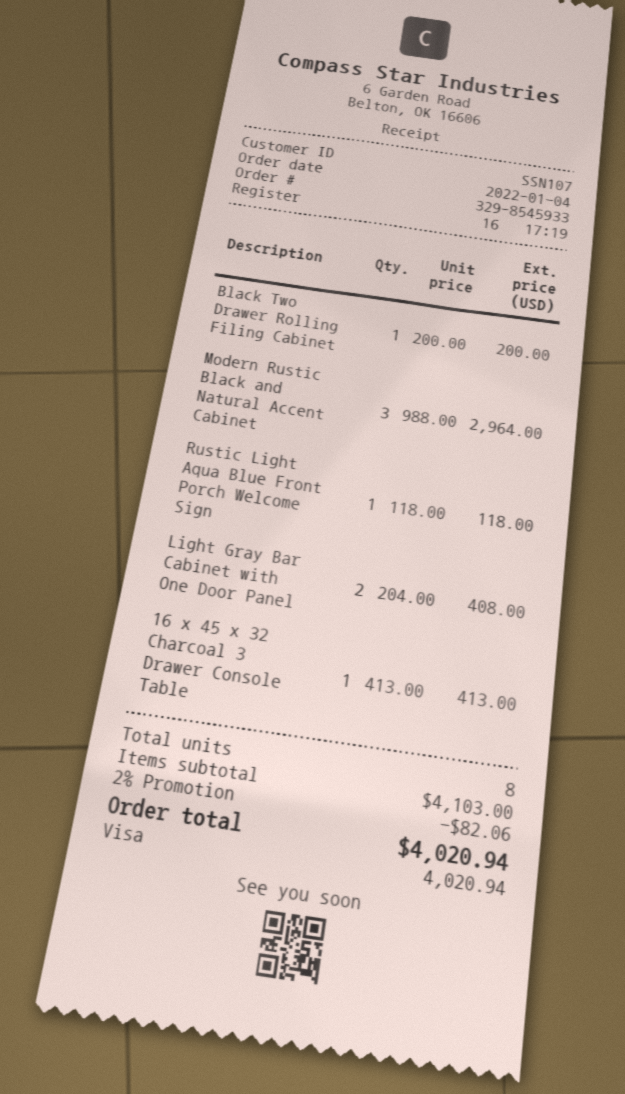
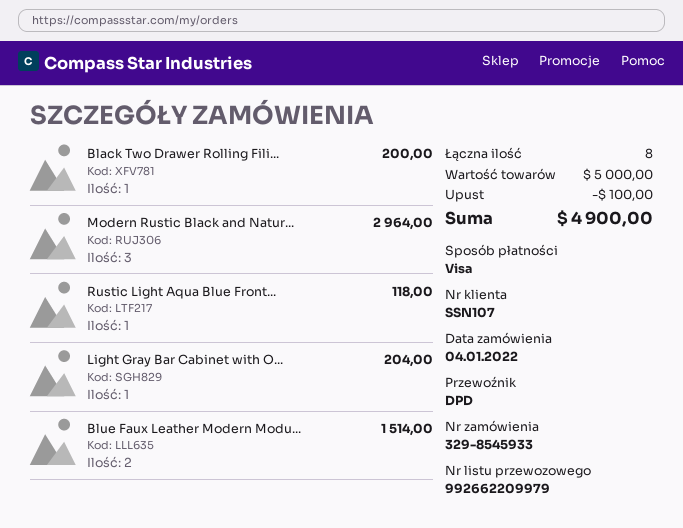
Light Gray Bar Cabinet with One Door Panel: 2 for 408.00 -> 1 for 204.00
16 x 45 x 32 Charcoal 3 Drawer Console Table: 1 for 413.00 -> none
Blue Faux Leather Modern Modu...: none -> 2 for 1514.00
subtotal: 4103.00 -> 5000.00
discount: 82.06 -> 100.00
total: 4020.94 -> 4900.00

